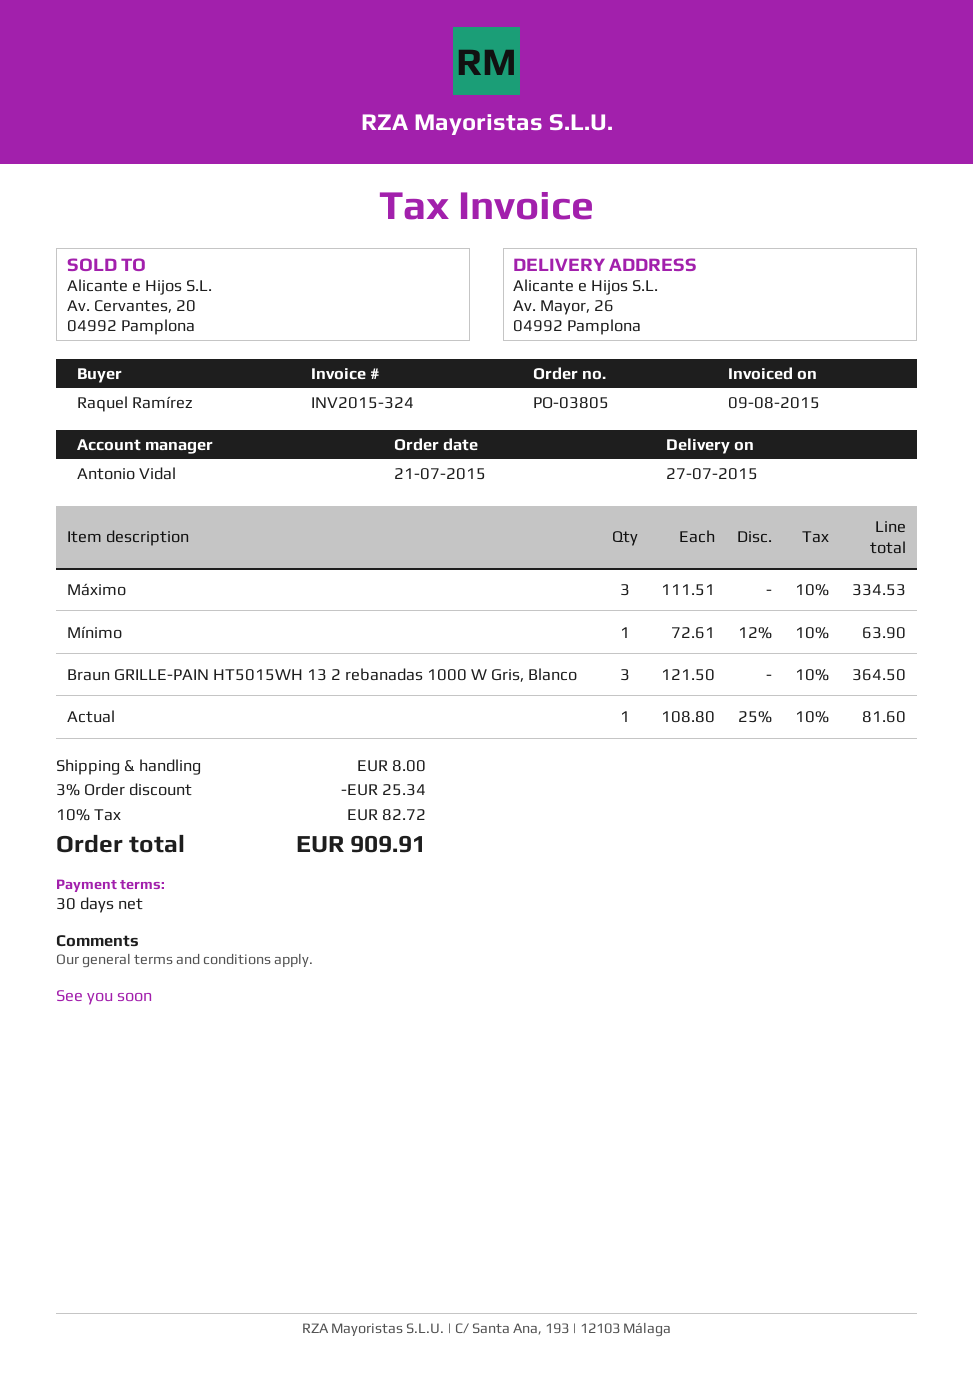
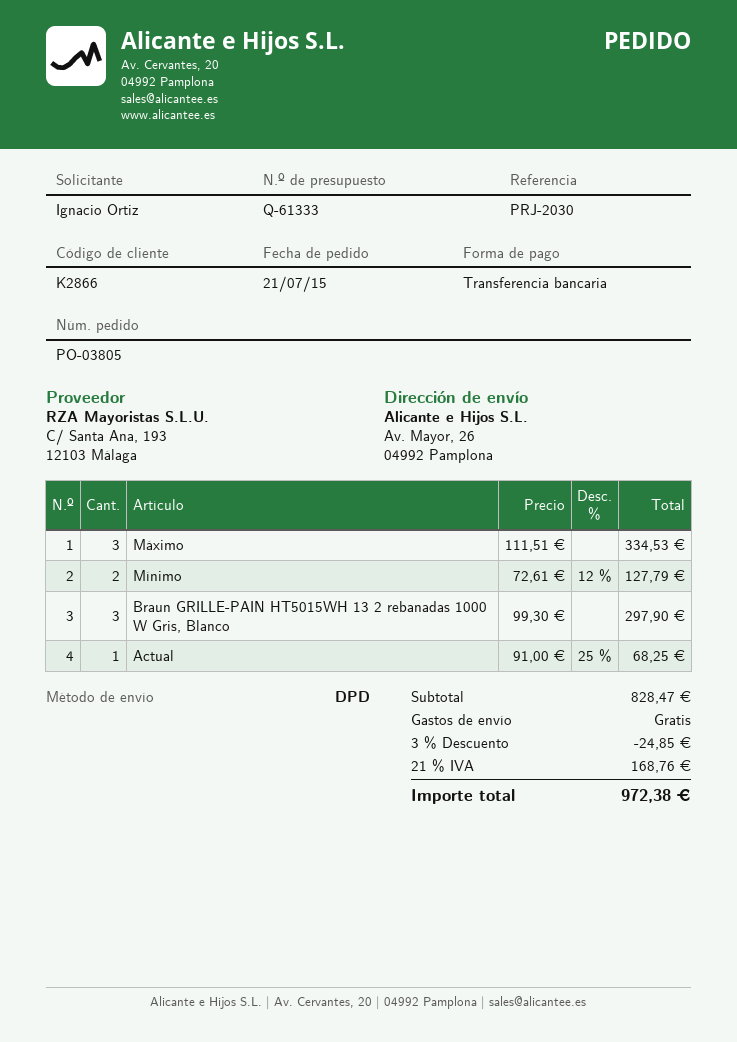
ordered by: Raquel Ramírez -> Ignacio Ortiz
Mínimo: 1 x 72.61 - 12% = 63.90 -> 2 x 72.61 - 12% = 127.79
Braun GRILLE-PAIN HT5015WH 13 2 rebanadas 1000 W Gris, Blanco: 3 x 121.50 = 364.50 -> 3 x 99.30 = 297.90
Actual: 1 x 108.80 - 25% = 81.60 -> 1 x 91.00 - 25% = 68.25
discount: 3% = 25.34 -> 3% = 24.85
shipping: 8.00 -> 0.00
tax: 10% = 82.72 -> 21% = 168.76
total: 909.91 -> 972.38

